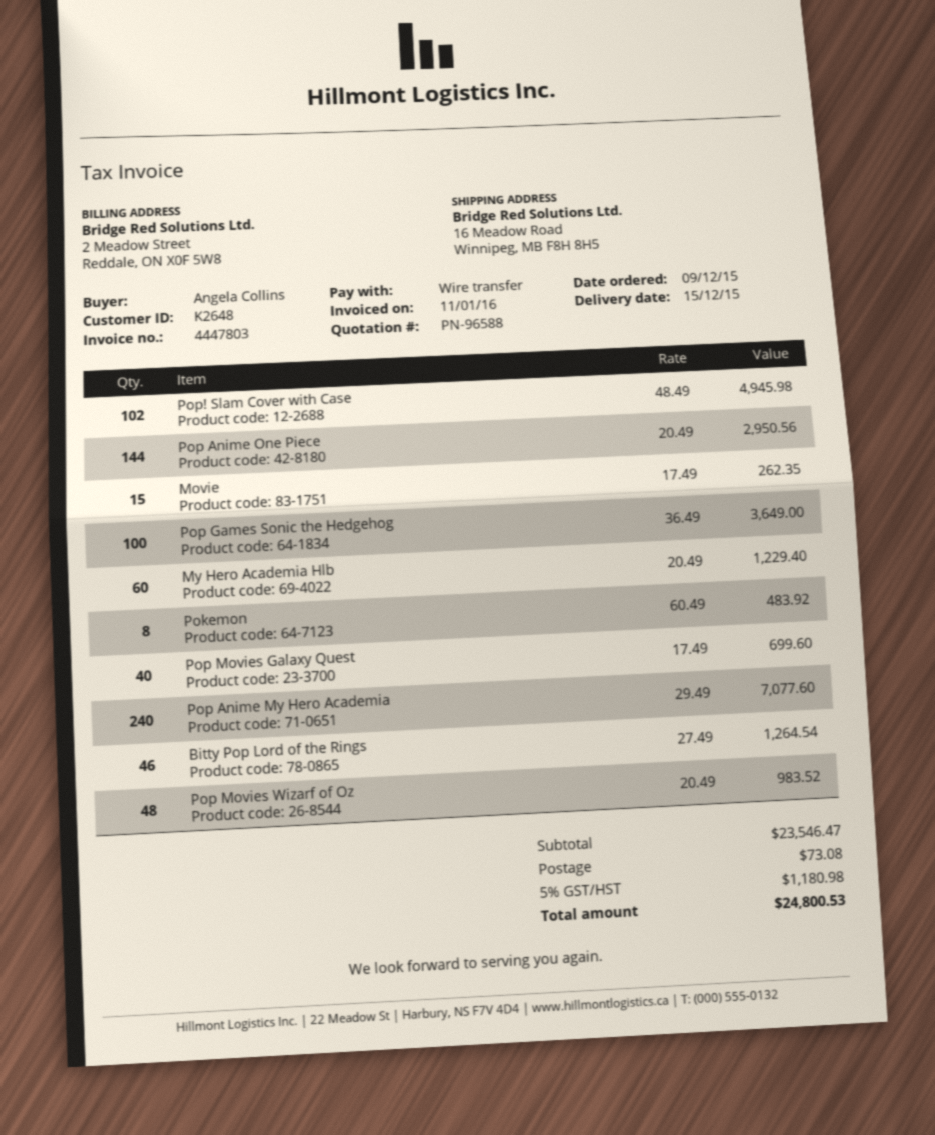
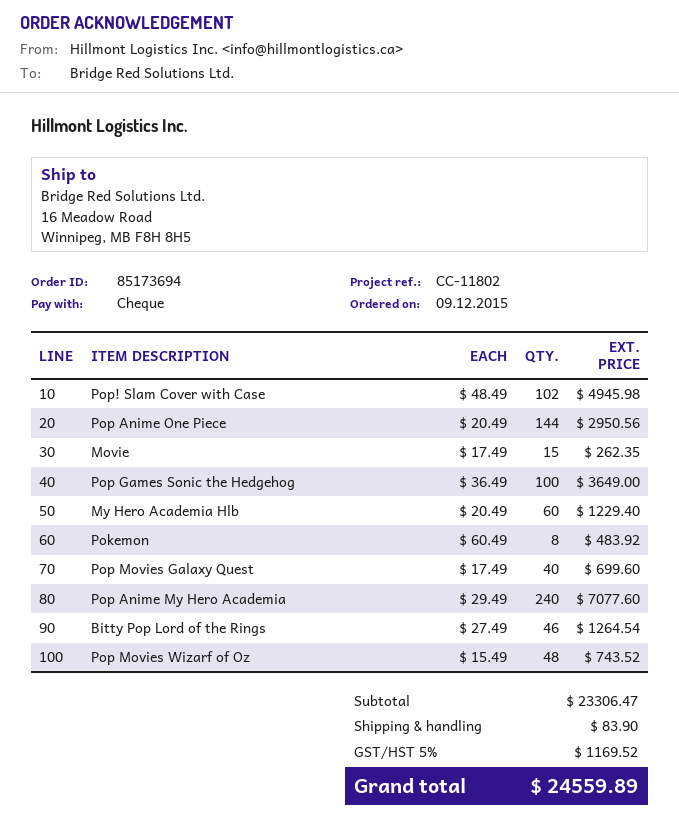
payment method: bank transfer -> cheque
Pop Movies Wizarf of Oz: 48 x 20.49 = 983.52 -> 48 x 15.49 = 743.52
subtotal: 23546.47 -> 23306.47
shipping: 73.08 -> 83.90
tax: 5% = 1180.98 -> 5% = 1169.52
total: 24800.53 -> 24559.89

